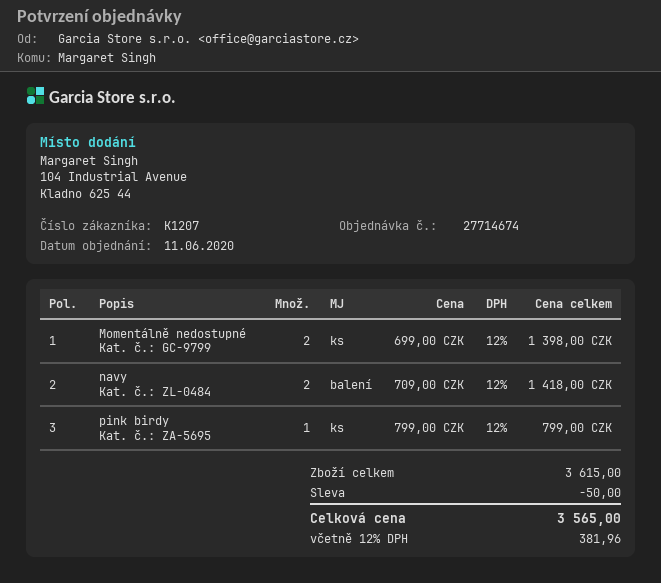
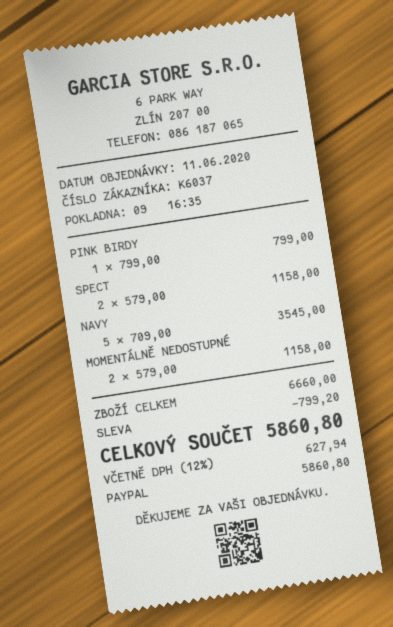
customer number: K1207 -> K6037
Momentálně nedostupné: 2 x 699.00 = 1398.00 -> 2 x 579.00 = 1158.00
navy: 2 x 709.00 = 1418.00 -> 5 x 709.00 = 3545.00
SPECT: none -> 2 x 579.00 = 1158.00
subtotal: 3615.00 -> 6660.00
discount: 50.00 -> 799.20
tax: 12% = 381.96 -> 12% = 627.94
total: 3565.00 -> 5860.80

